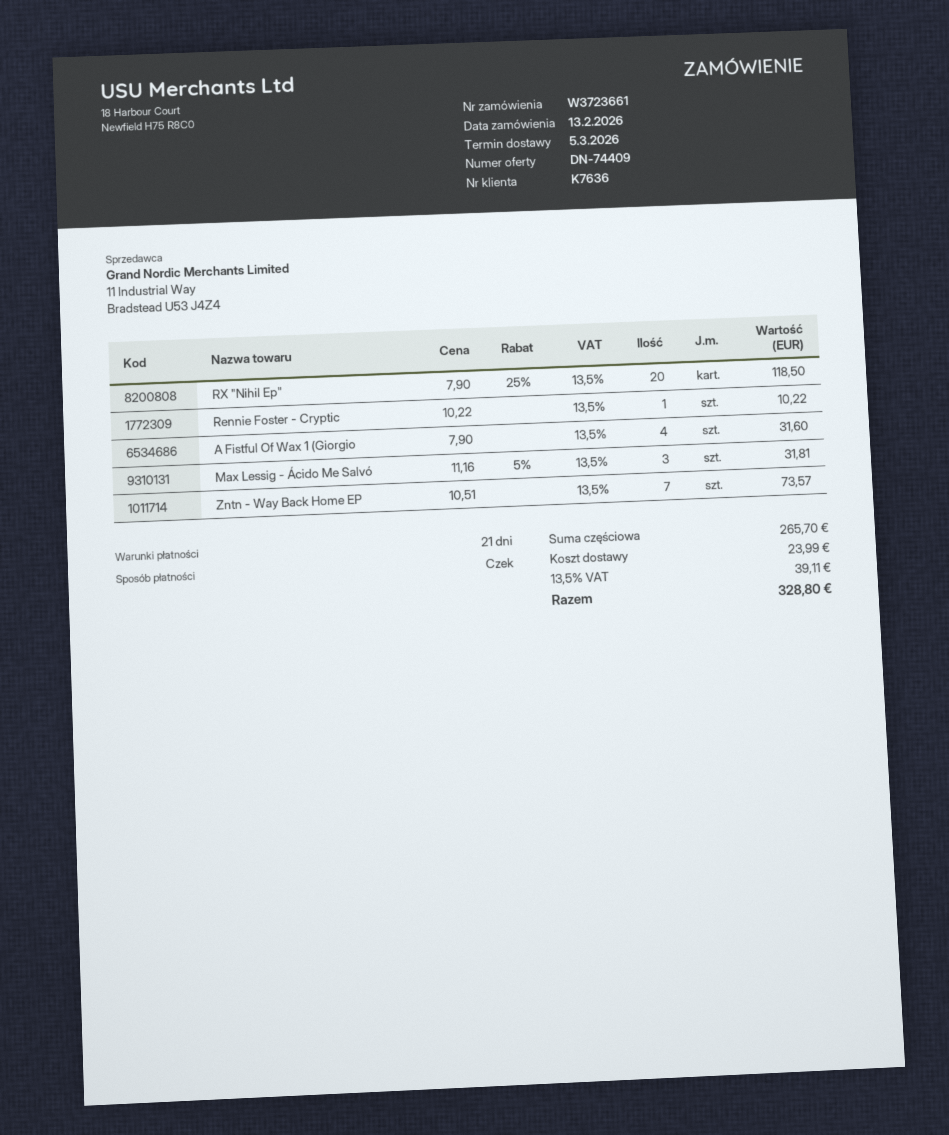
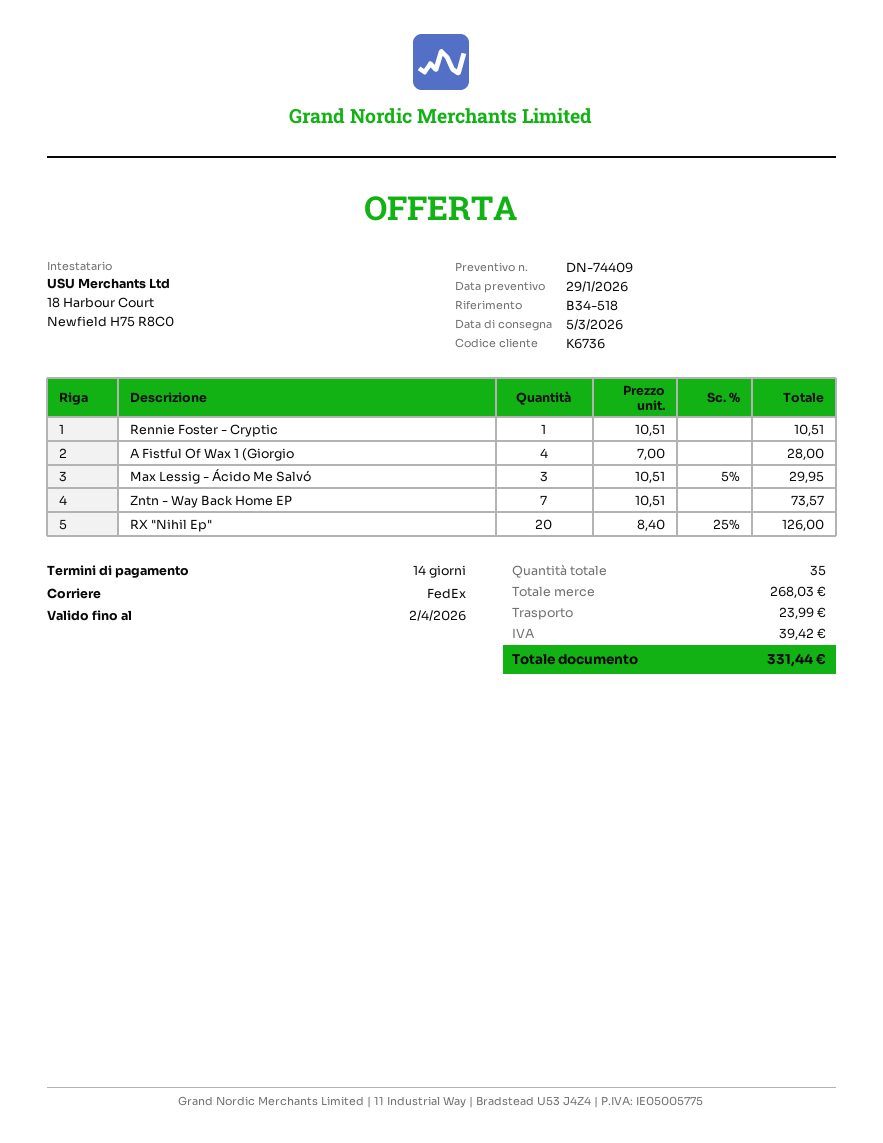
payment terms: 21 days -> 14 days
customer number: K7636 -> K6736
RX "Nihil Ep": 20 x 7.90 - 25% = 118.50 -> 20 x 8.40 - 25% = 126.00
Rennie Foster - Cryptic: 1 x 10.22 = 10.22 -> 1 x 10.51 = 10.51
A Fistful Of Wax 1 (Giorgio: 4 x 7.90 = 31.60 -> 4 x 7.00 = 28.00
Max Lessig - Ácido Me Salvó: 3 x 11.16 - 5% = 31.81 -> 3 x 10.51 - 5% = 29.95
subtotal: 265.70 -> 268.03
tax: 39.11 -> 39.42
total: 328.80 -> 331.44

